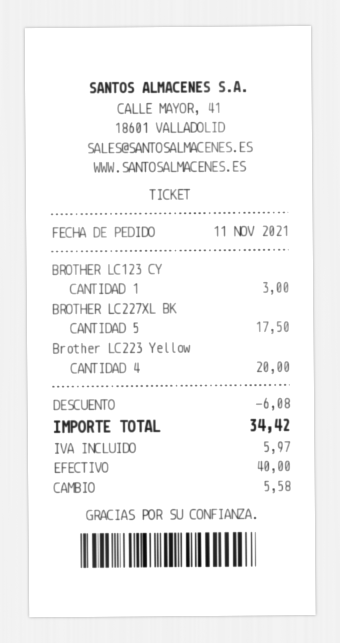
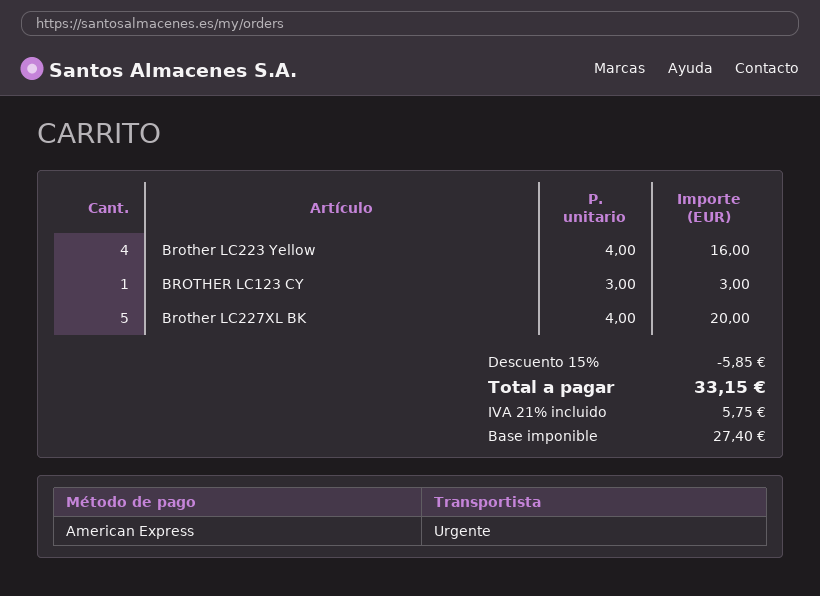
payment method: cash -> American Express
BROTHER LC227XL BK: 5 for 17.50 -> 5 for 20.00
Brother LC223 Υellow: 4 for 20.00 -> 4 for 16.00
discount: 6.08 -> 5.85
tax: 5.97 -> 5.75
total: 34.42 -> 33.15

